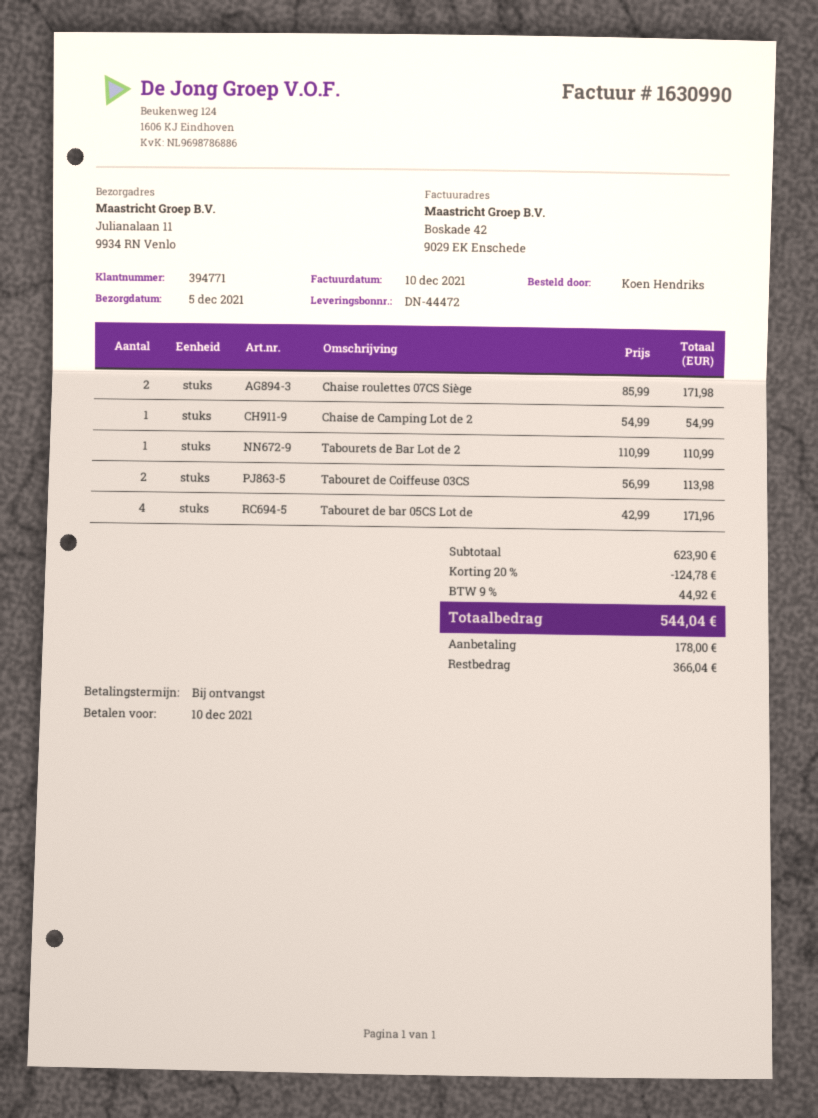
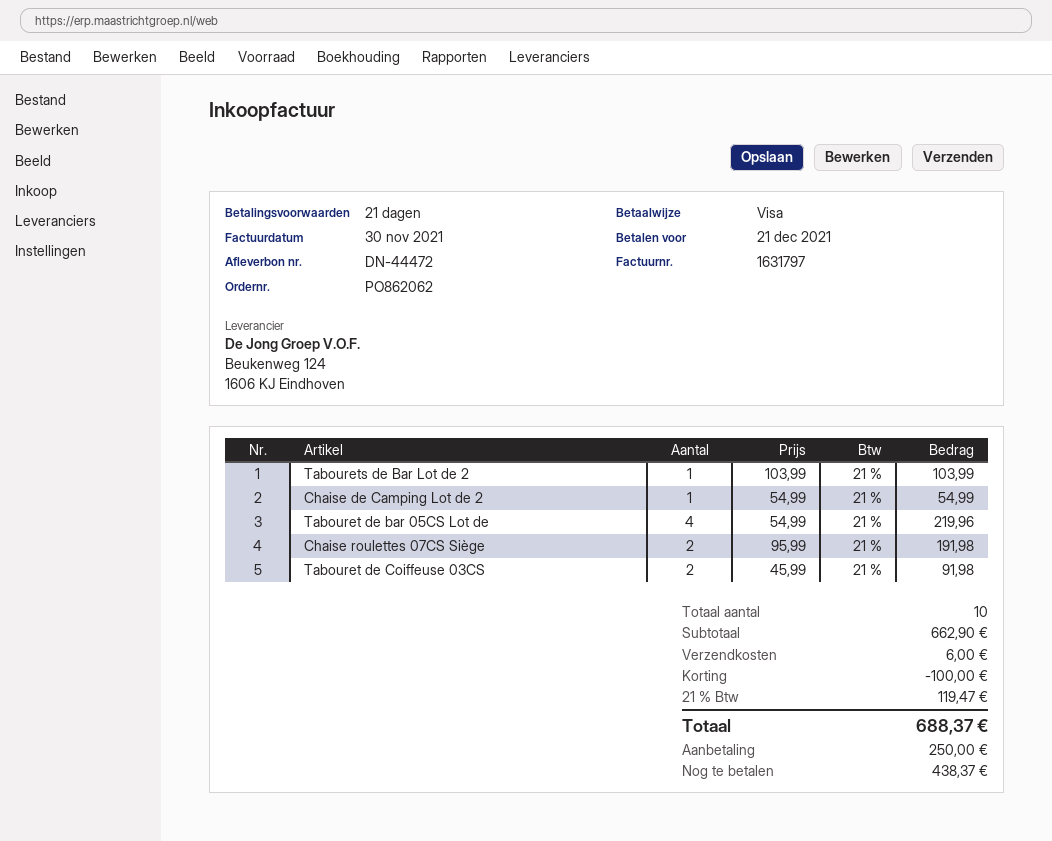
invoice number: 1630990 -> 1631797
invoice date: 2021-12-10 -> 2021-11-30
payment terms: on receipt -> 21 days
due date: 2021-12-10 -> 2021-12-21
Chaise roulettes 07CS Siège: 2 x 85.99 = 171.98 -> 2 x 95.99 = 191.98
Tabourets de Bar Lot de 2: 1 x 110.99 = 110.99 -> 1 x 103.99 = 103.99
Tabouret de Coiffeuse 03CS: 2 x 56.99 = 113.98 -> 2 x 45.99 = 91.98
Tabouret de bar 05CS Lot de: 4 x 42.99 = 171.96 -> 4 x 54.99 = 219.96
subtotal: 623.90 -> 662.90
discount: 124.78 -> 100.00
shipping: none -> 6.00
tax: 9% = 44.92 -> 21% = 119.47
total: 544.04 -> 688.37
deposit: 178.00 -> 250.00
balance: 366.04 -> 438.37

